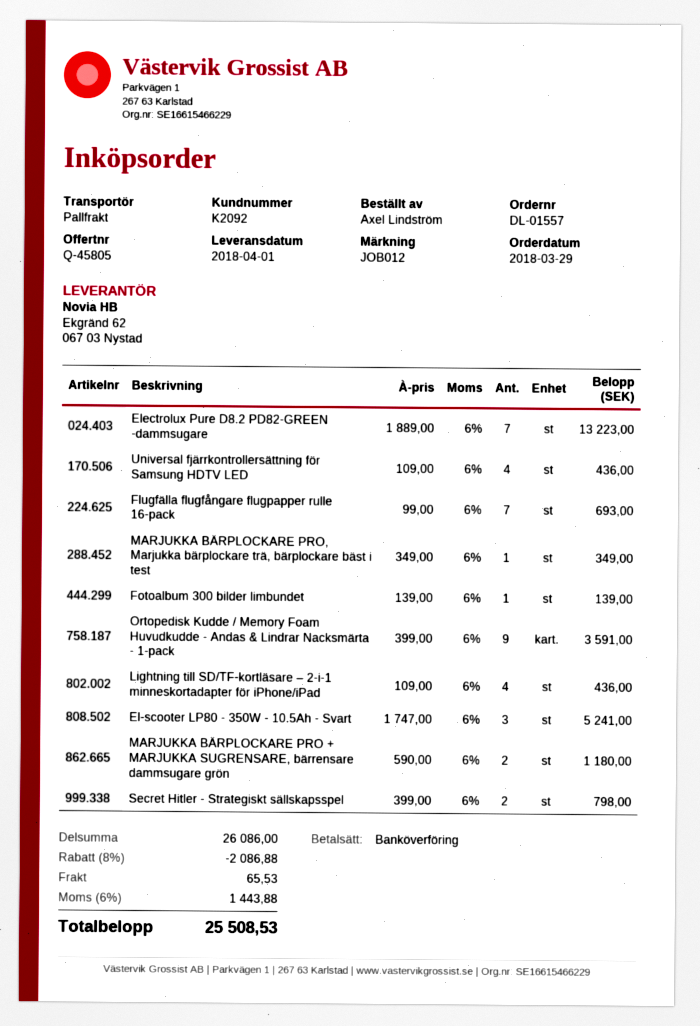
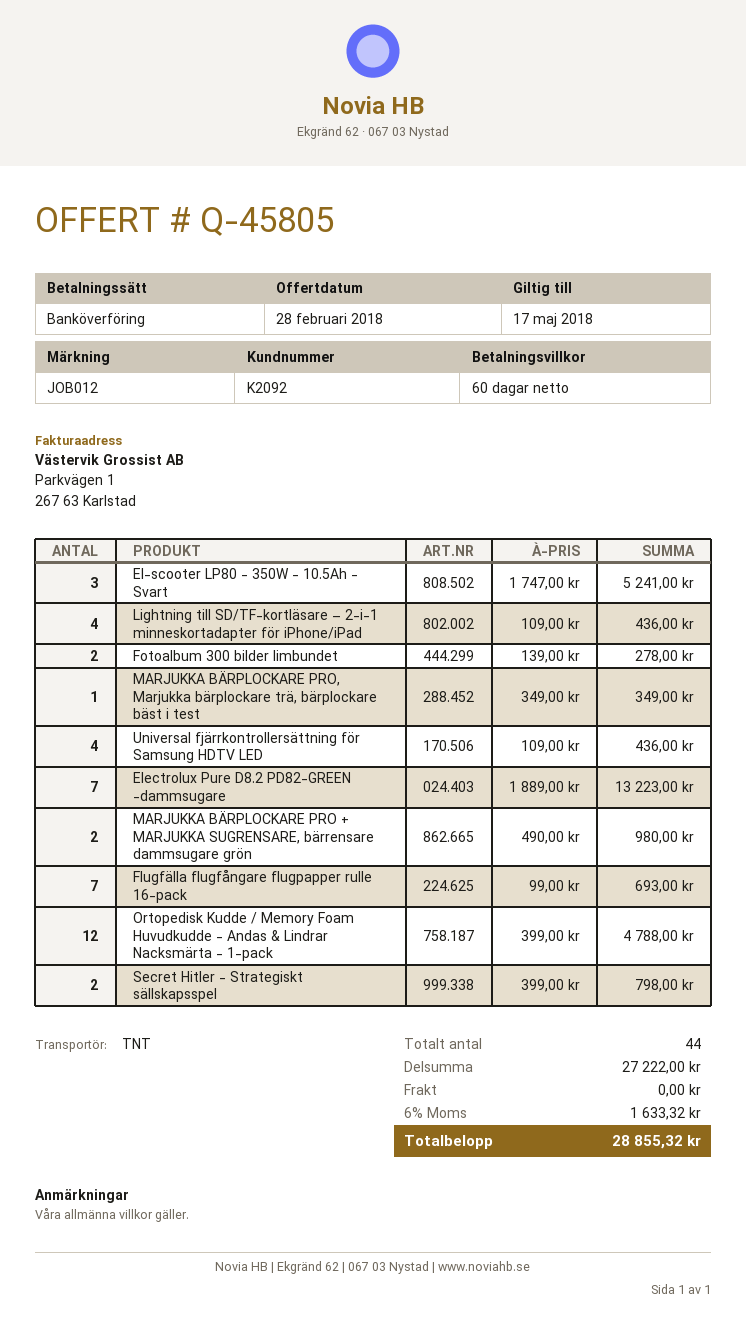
shipping method: pallet freight -> TNT
Fotoalbum 300 bilder limbundet: 1 x 139.00 = 139.00 -> 2 x 139.00 = 278.00
Ortopedisk Kudde / Memory Foam Huvudkudde - Andas & Lindrar Nacksmärta - 1-pack: 9 x 399.00 = 3591.00 -> 12 x 399.00 = 4788.00
MARJUKKA BÄRPLOCKARE PRO + MARJUKKA SUGRENSARE, bärrensare dammsugare grön: 2 x 590.00 = 1180.00 -> 2 x 490.00 = 980.00
subtotal: 26086.00 -> 27222.00
discount: 8% = 2086.88 -> none
shipping: 65.53 -> 0.00
tax: 6% = 1443.88 -> 6% = 1633.32
total: 25508.53 -> 28855.32

